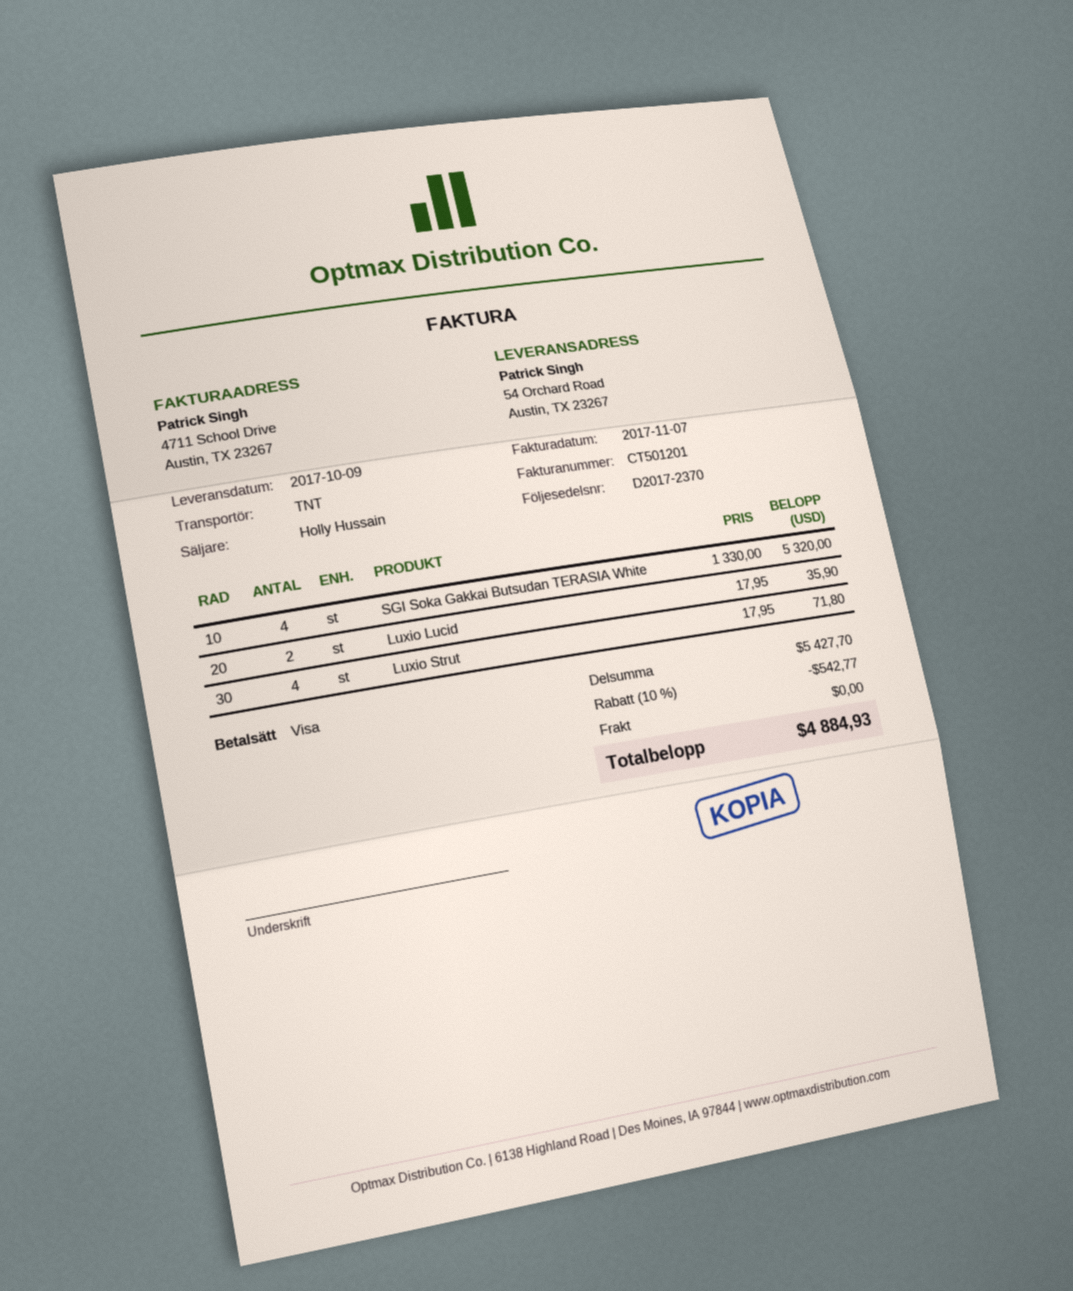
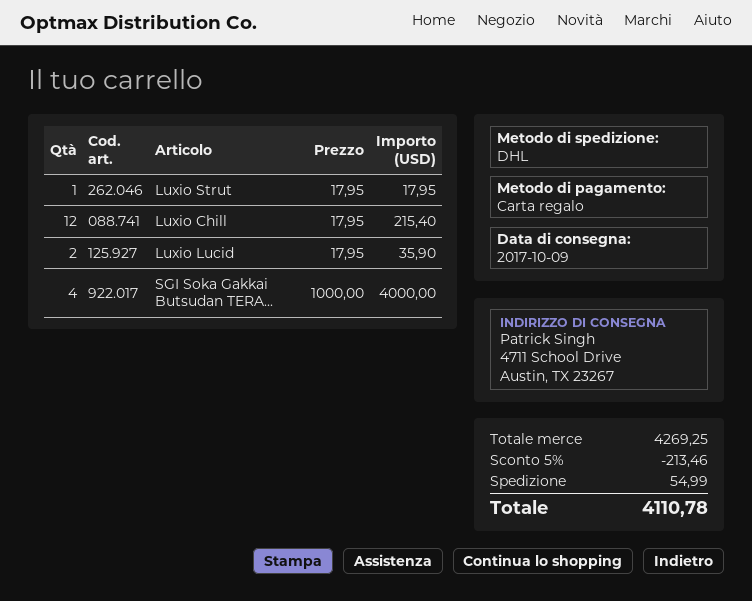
payment method: Visa -> gift card
shipping method: TNT -> DHL
ship to: 54 Orchard Road, Austin, TX 23267 -> 4711 School Drive, Austin, TX 23267
SGI Soka Gakkai Butsudan TERASIA White: 4 x 1330.00 = 5320.00 -> 4 x 1000.00 = 4000.00
Luxio Strut: 4 x 17.95 = 71.80 -> 1 x 17.95 = 17.95
Luxio Chill: none -> 12 x 17.95 = 215.40
subtotal: 5427.70 -> 4269.25
discount: 10% = 542.77 -> 5% = 213.46
shipping: 0.00 -> 54.99
total: 4884.93 -> 4110.78

